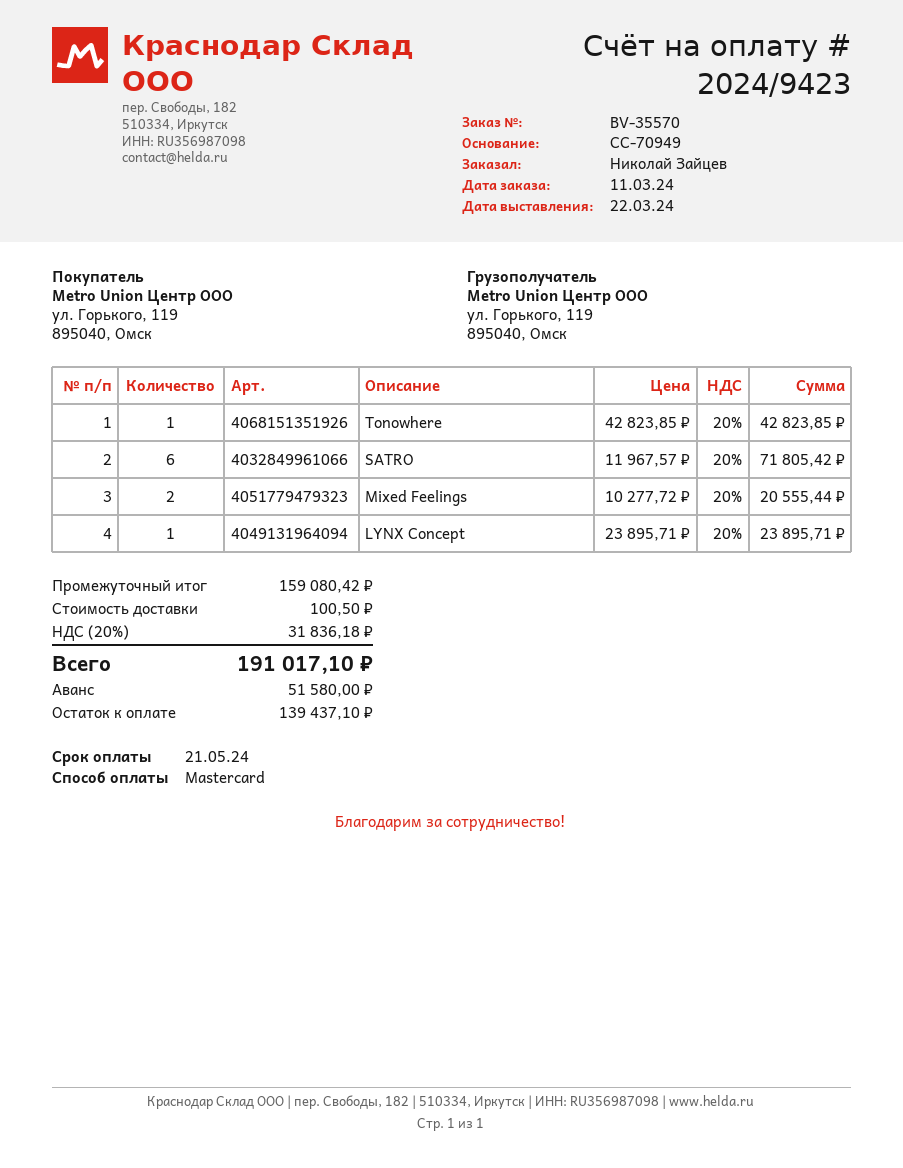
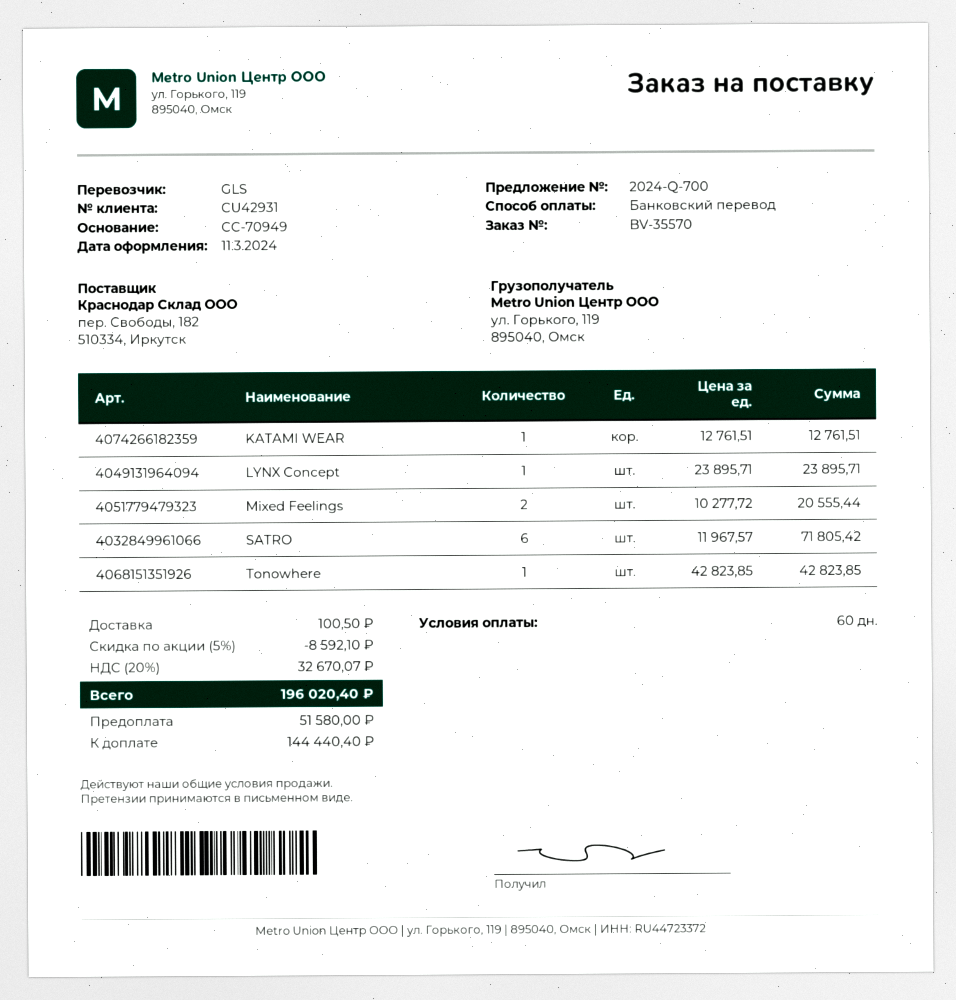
payment method: Mastercard -> bank transfer
KATAMI WEAR: none -> 1 x 12761.51 = 12761.51
discount: none -> 5% = 8592.10
tax: 20% = 31836.18 -> 20% = 32670.07
total: 191017.10 -> 196020.40
balance: 139437.10 -> 144440.40

